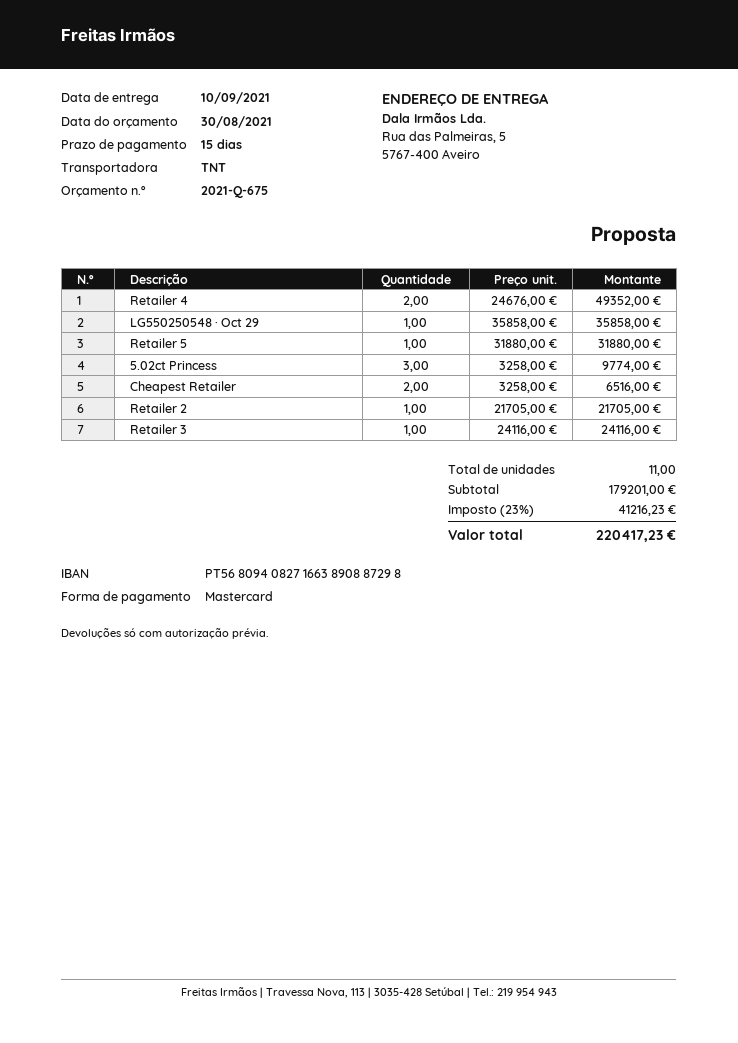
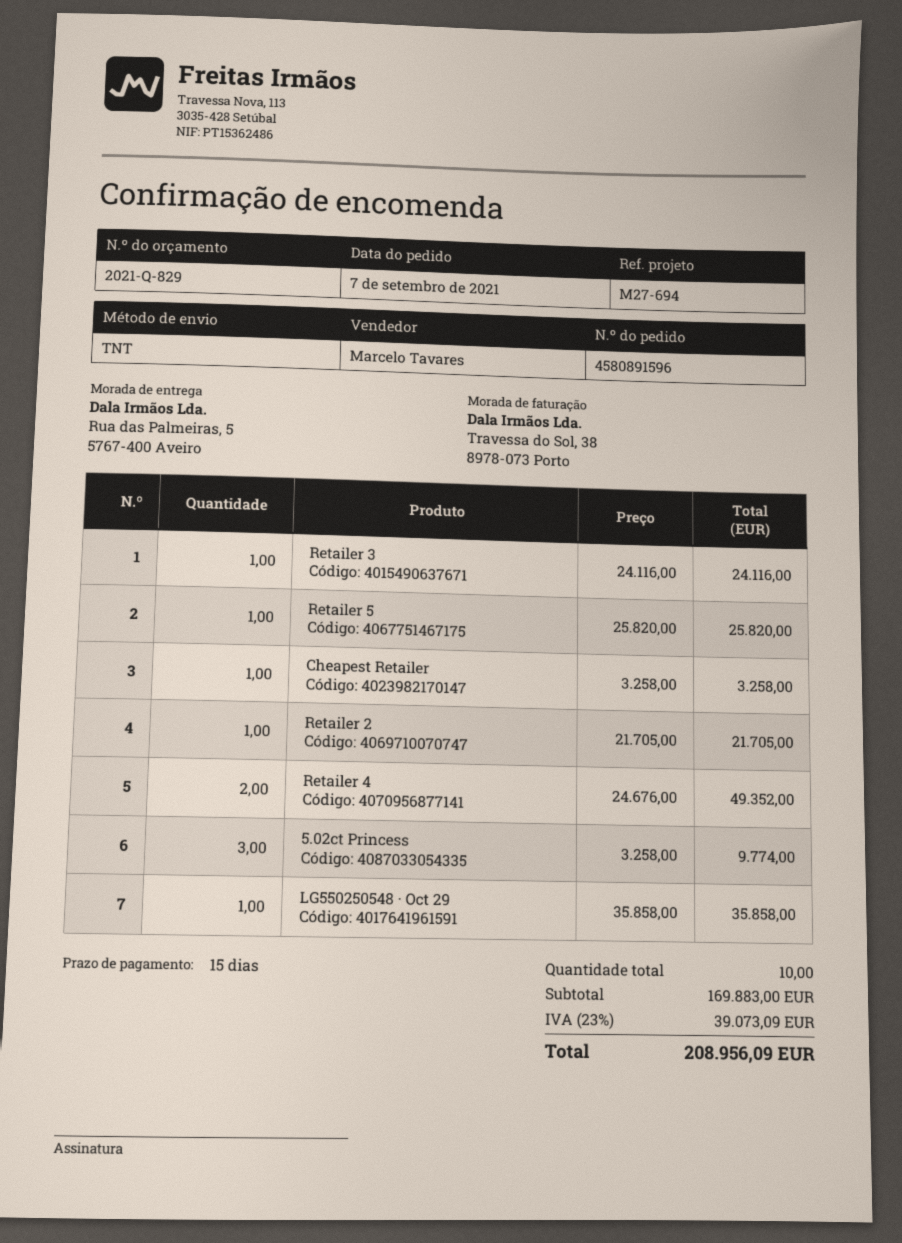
quote number: 2021-Q-675 -> 2021-Q-829
Retailer 5: 1 x 31880.00 = 31880.00 -> 1 x 25820.00 = 25820.00
Cheapest Retailer: 2 x 3258.00 = 6516.00 -> 1 x 3258.00 = 3258.00
total quantity: 11 -> 10
subtotal: 179201.00 -> 169883.00
tax: 23% = 41216.23 -> 23% = 39073.09
total: 220417.23 -> 208956.09

